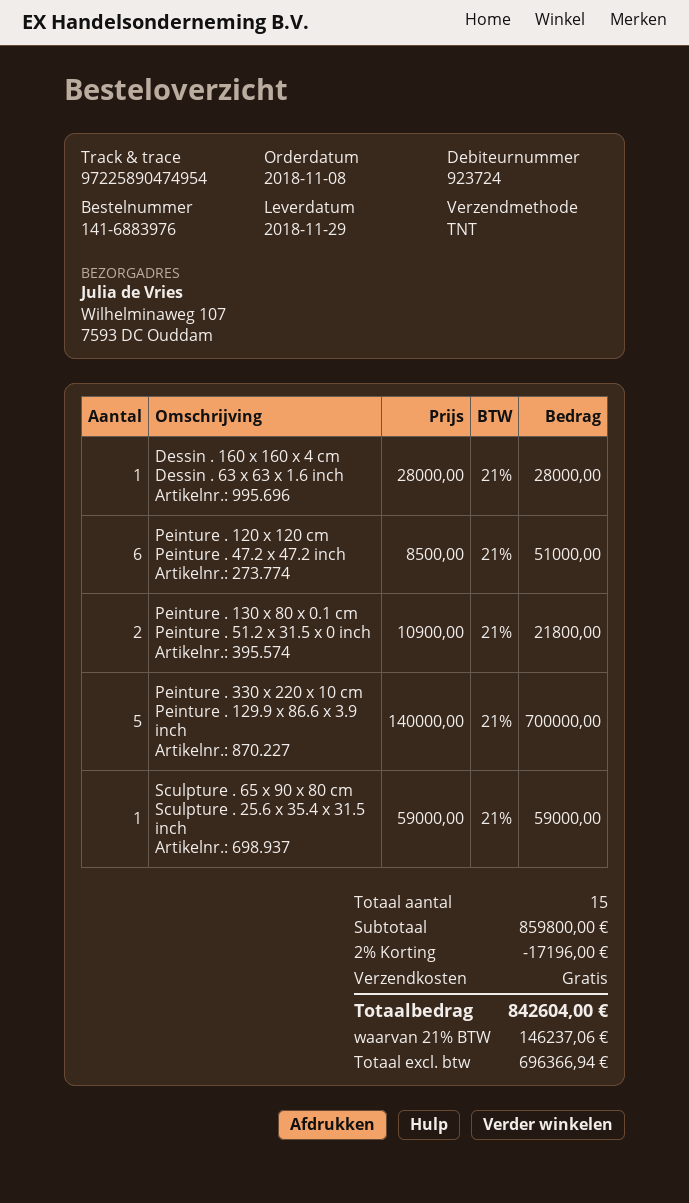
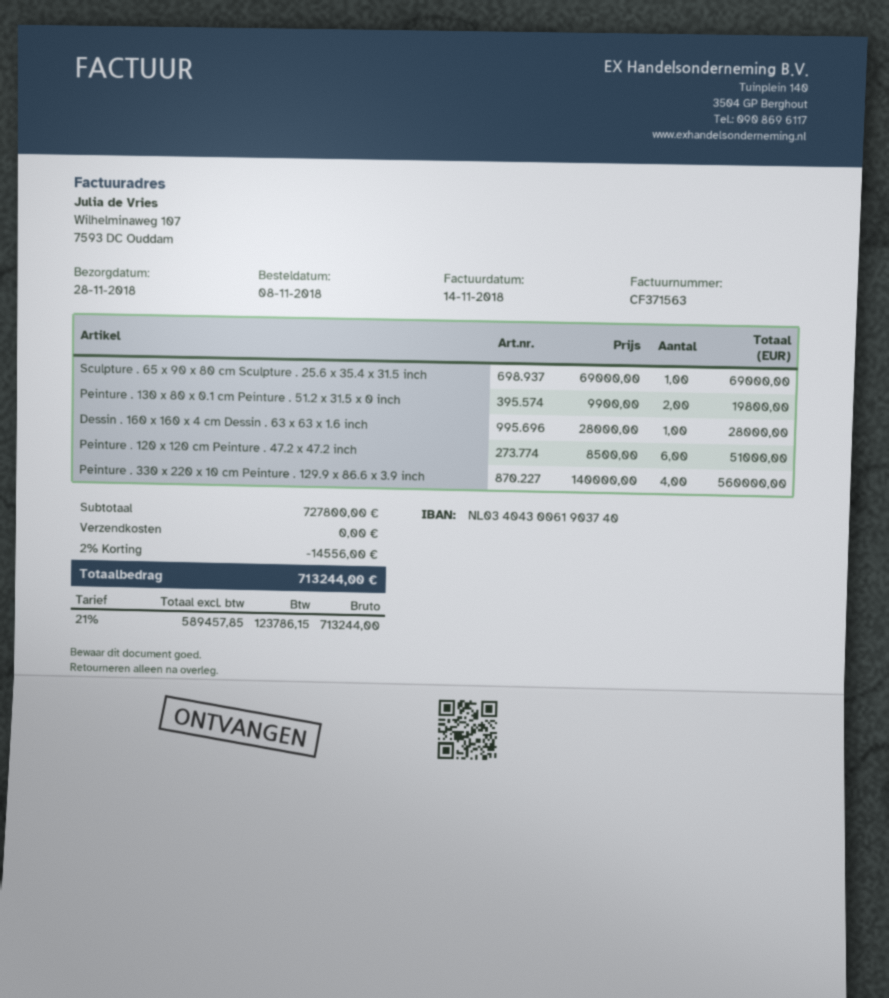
delivery date: 2018-11-29 -> 2018-11-28
Peinture . 130 x 80 x 0.1 cm Peinture . 51.2 x 31.5 x 0 inch: 2 x 10900.00 = 21800.00 -> 2 x 9900.00 = 19800.00
Peinture . 330 x 220 x 10 cm Peinture . 129.9 x 86.6 x 3.9 inch: 5 x 140000.00 = 700000.00 -> 4 x 140000.00 = 560000.00
Sculpture . 65 x 90 x 80 cm Sculpture . 25.6 x 35.4 x 31.5 inch: 1 x 59000.00 = 59000.00 -> 1 x 69000.00 = 69000.00
subtotal: 859800.00 -> 727800.00
discount: 2% = 17196.00 -> 2% = 14556.00
net: 696366.94 -> 589457.85
tax: 21% = 146237.06 -> 21% = 123786.15
total: 842604.00 -> 713244.00

